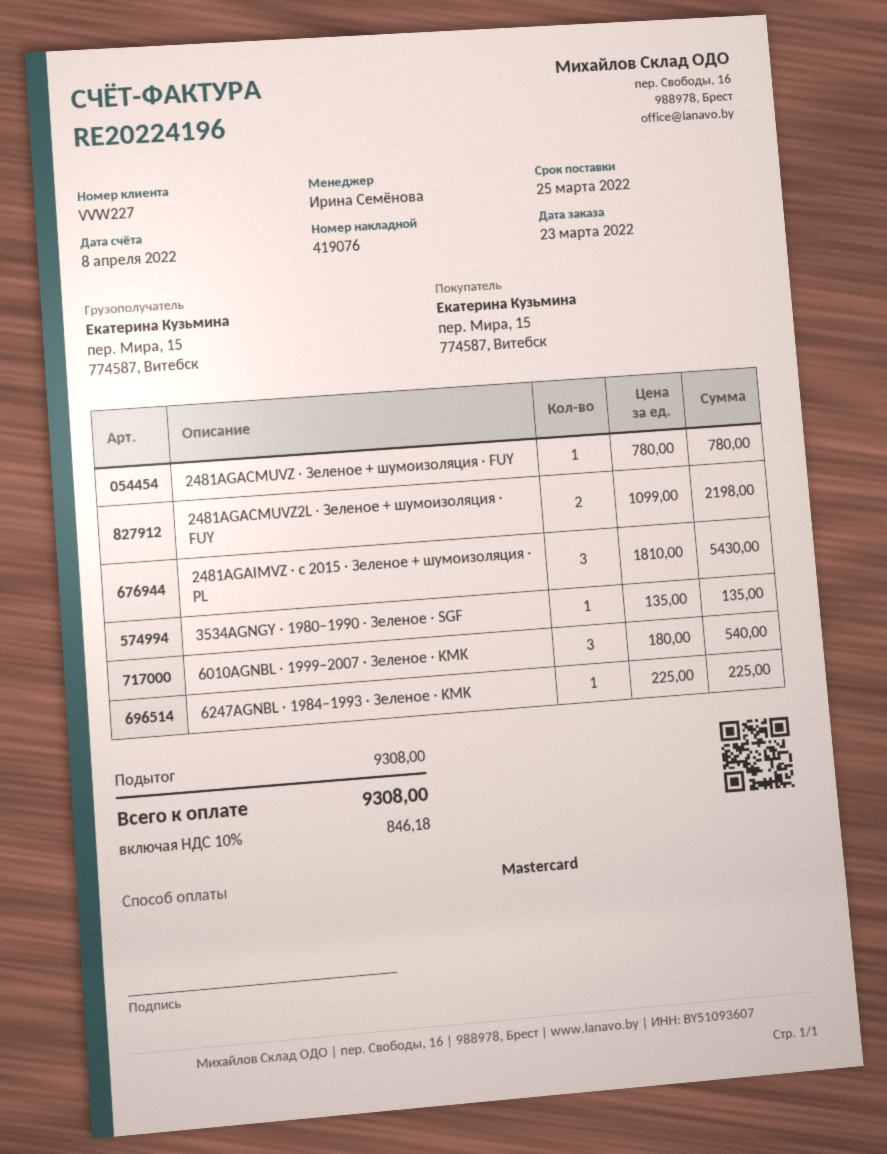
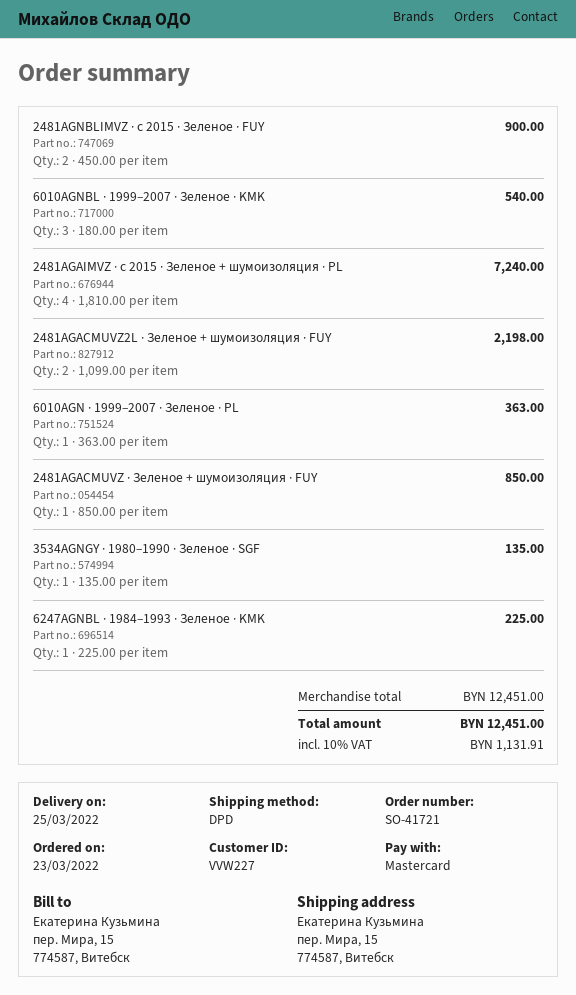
2481AGACMUVZ · Зеленое + шумоизоляция · FUY: 1 x 780.00 = 780.00 -> 1 x 850.00 = 850.00
2481AGAIMVZ · с 2015 · Зеленое + шумоизоляция · PL: 3 x 1810.00 = 5430.00 -> 4 x 1810.00 = 7240.00
2481AGNBLIMVZ · с 2015 · Зеленое · FUY: none -> 2 x 450.00 = 900.00
6010AGN · 1999–2007 · Зеленое · PL: none -> 1 x 363.00 = 363.00
subtotal: 9308.00 -> 12451.00
tax: 10% = 846.18 -> 10% = 1131.91
total: 9308.00 -> 12451.00

